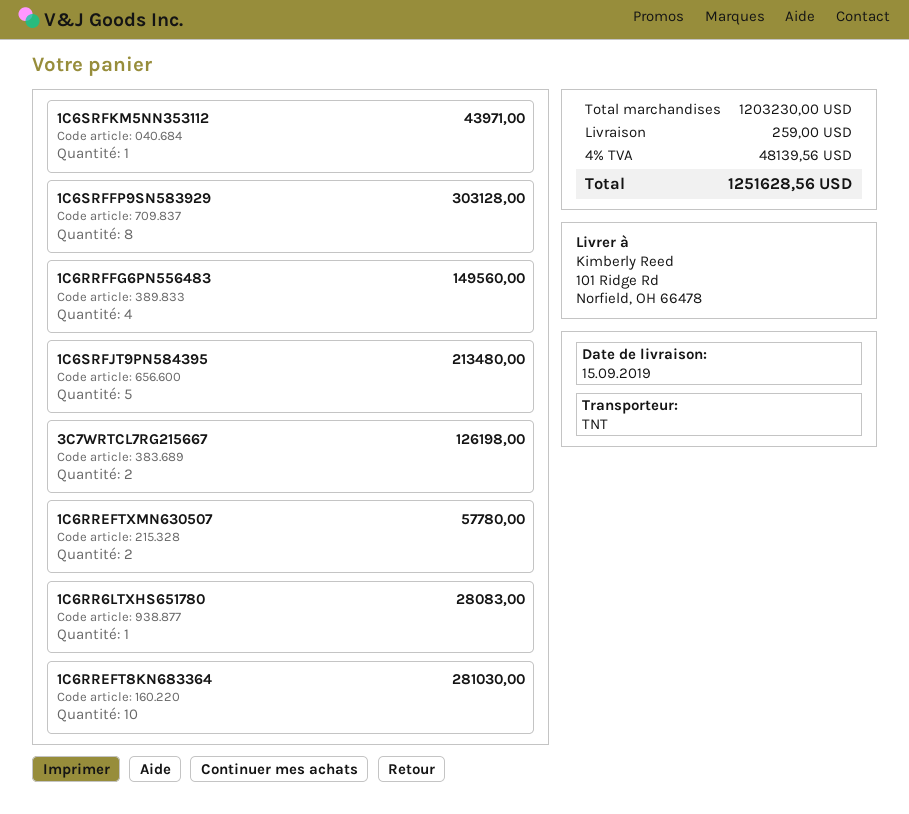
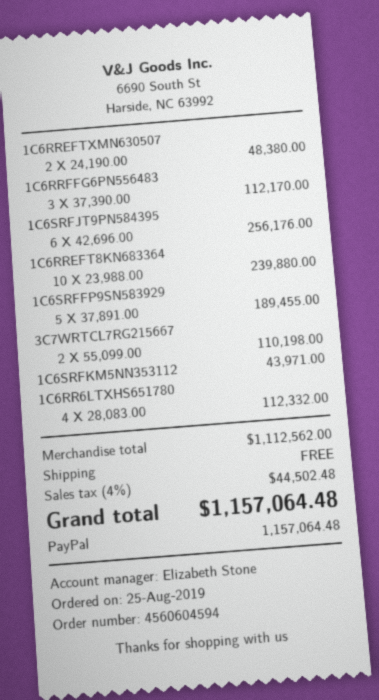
1C6SRFFP9SN583929: 8 for 303128.00 -> 5 for 189455.00
1C6RRFFG6PN556483: 4 for 149560.00 -> 3 for 112170.00
1C6SRFJT9PN584395: 5 for 213480.00 -> 6 for 256176.00
3C7WRTCL7RG215667: 2 for 126198.00 -> 2 for 110198.00
1C6RREFTXMN630507: 2 for 57780.00 -> 2 for 48380.00
1C6RR6LTXHS651780: 1 for 28083.00 -> 4 for 112332.00
1C6RREFT8KN683364: 10 for 281030.00 -> 10 for 239880.00
subtotal: 1203230.00 -> 1112562.00
shipping: 259.00 -> 0.00
tax: 4% = 48139.56 -> 4% = 44502.48
total: 1251628.56 -> 1157064.48

